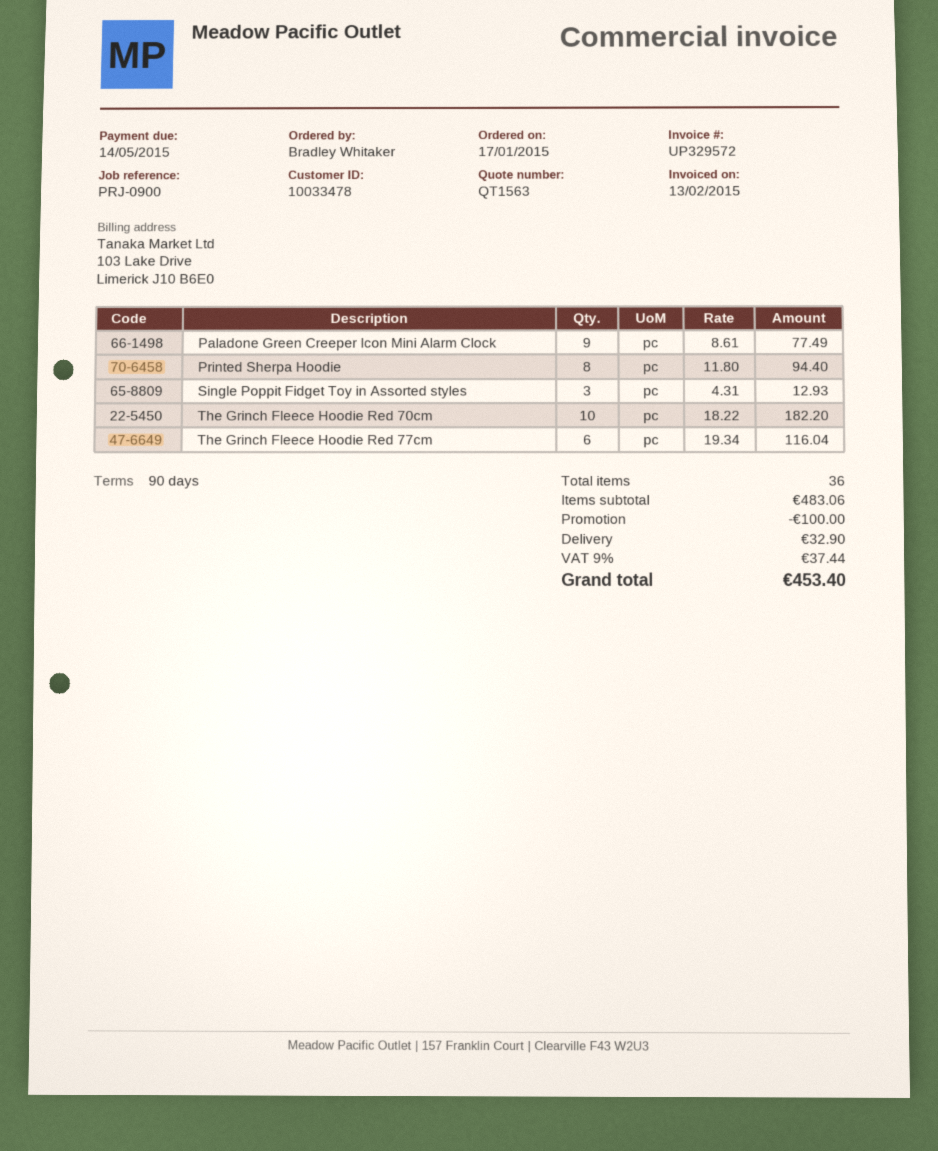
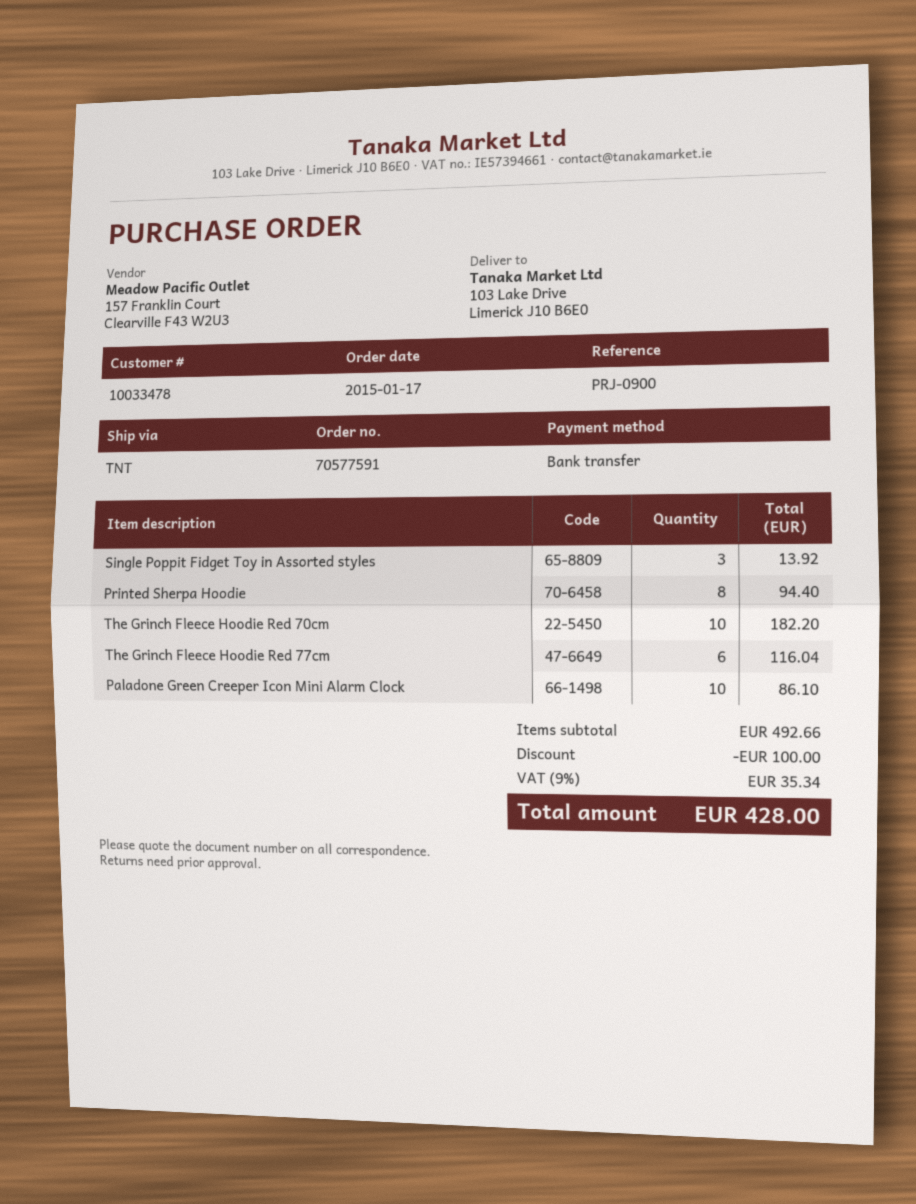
Paladone Green Creeper Icon Mini Alarm Clock: 9 for 77.49 -> 10 for 86.10
Single Poppit Fidget Toy in Assorted styles: 3 for 12.93 -> 3 for 13.92
subtotal: 483.06 -> 492.66
shipping: 32.90 -> none
tax: 9% = 37.44 -> 9% = 35.34
total: 453.40 -> 428.00

